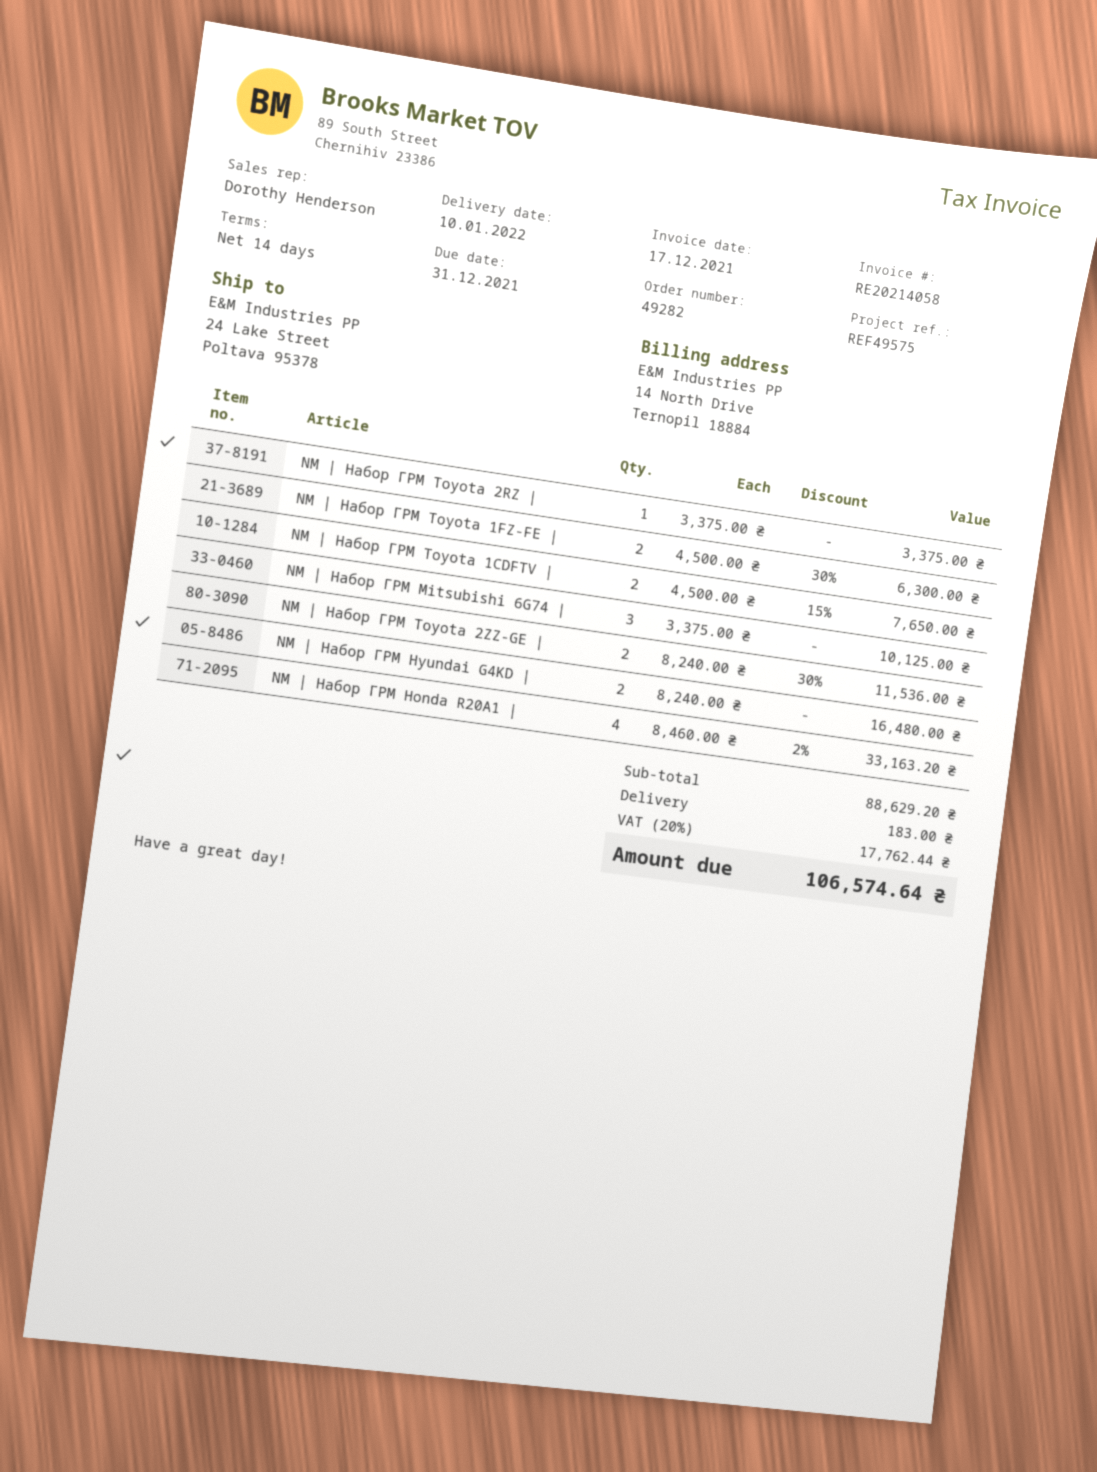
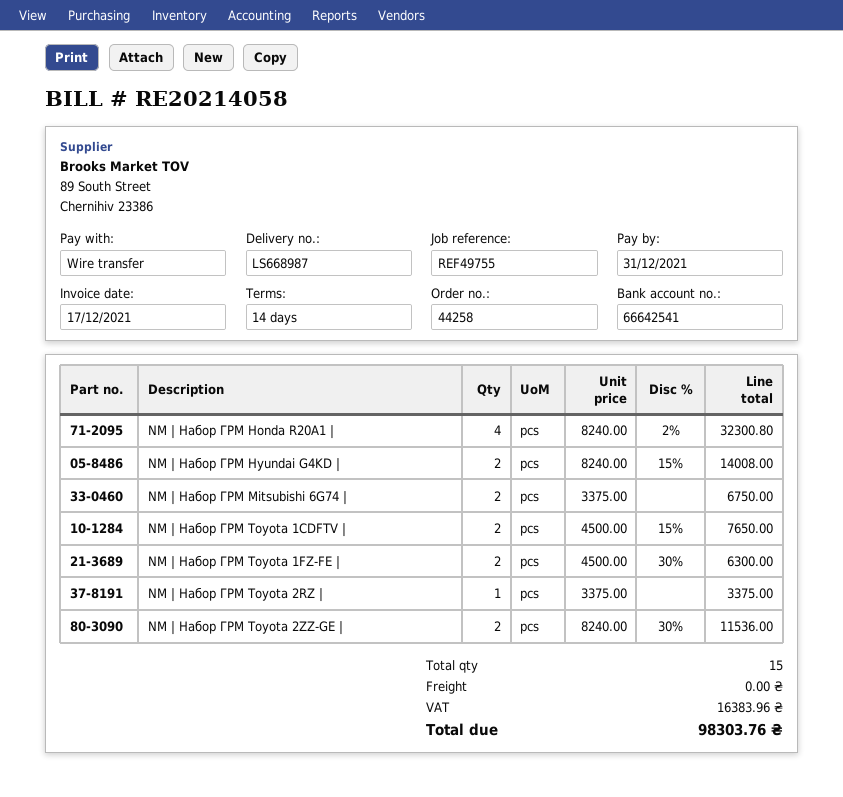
order number: 49282 -> 44258
reference: REF49575 -> REF49755
NM | Набор ГРМ Mitsubishi 6G74 |: 3 x 3375.00 = 10125.00 -> 2 x 3375.00 = 6750.00
NM | Набор ГРМ Hyundai G4KD |: 2 x 8240.00 = 16480.00 -> 2 x 8240.00 - 15% = 14008.00
NM | Набор ГРМ Honda R20A1 |: 4 x 8460.00 - 2% = 33163.20 -> 4 x 8240.00 - 2% = 32300.80
shipping: 183.00 -> 0.00
tax: 17762.44 -> 16383.96
total: 106574.64 -> 98303.76

